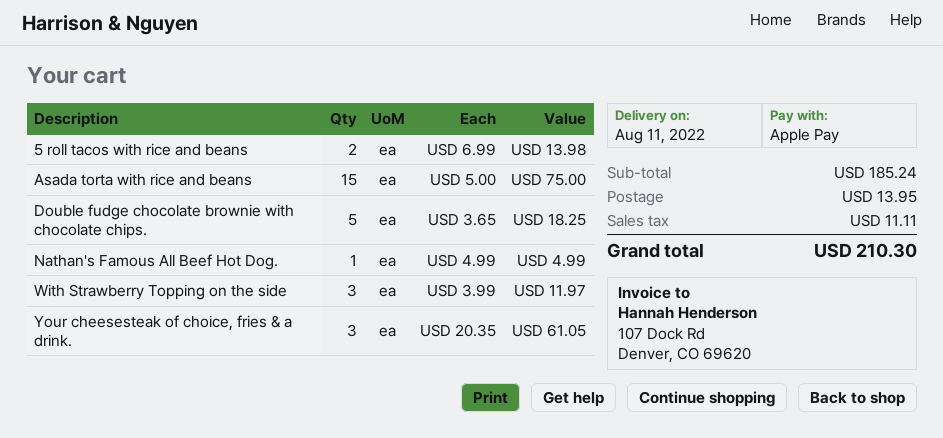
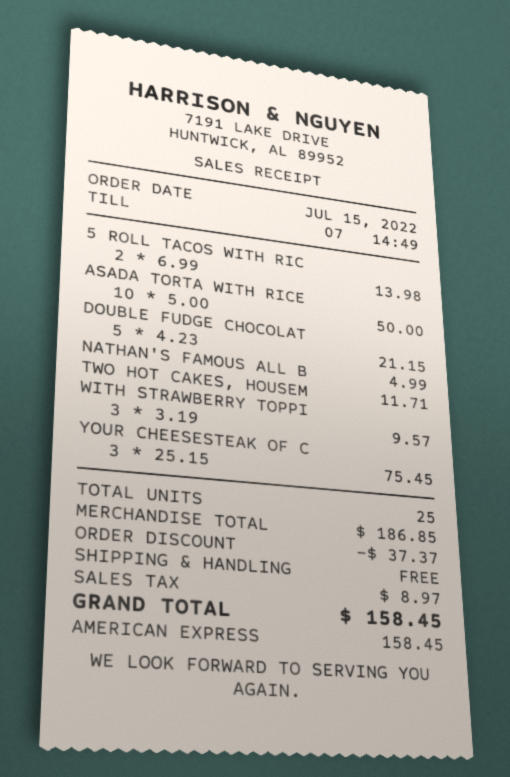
payment method: Apple Pay -> American Express
Asada torta with rice and beans: 15 x 5.00 = 75.00 -> 10 x 5.00 = 50.00
Double fudge chocolate brownie with chocolate chips.: 5 x 3.65 = 18.25 -> 5 x 4.23 = 21.15
With Strawberry Topping on the side: 3 x 3.99 = 11.97 -> 3 x 3.19 = 9.57
Your cheesesteak of choice, fries & a drink.: 3 x 20.35 = 61.05 -> 3 x 25.15 = 75.45
TWO HOT CAKES, HOUSEM: none -> 1 x 11.71 = 11.71
subtotal: 185.24 -> 186.85
discount: none -> 37.37
shipping: 13.95 -> 0.00
tax: 11.11 -> 8.97
total: 210.30 -> 158.45

